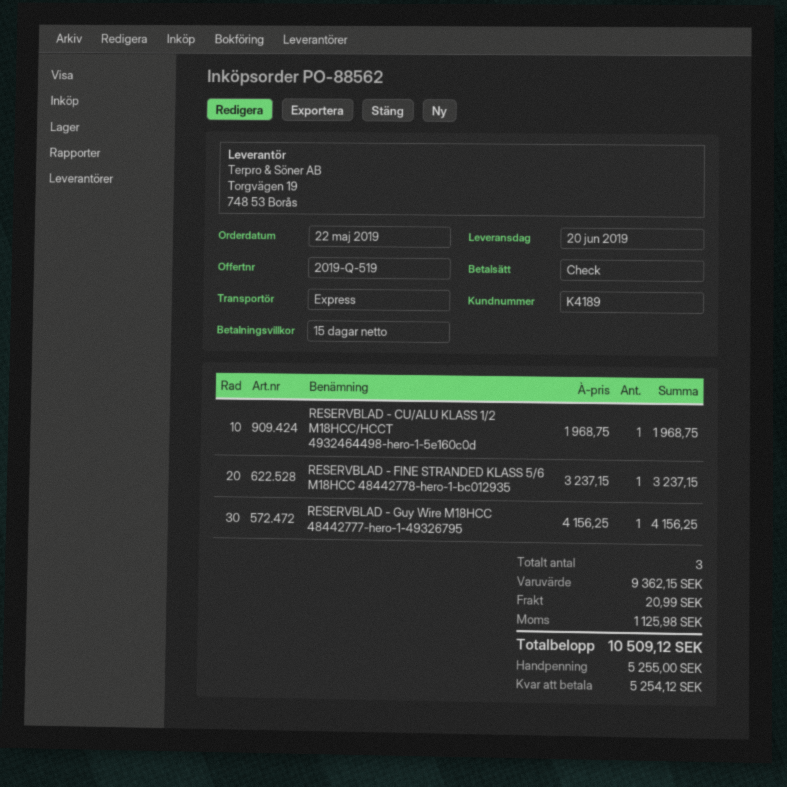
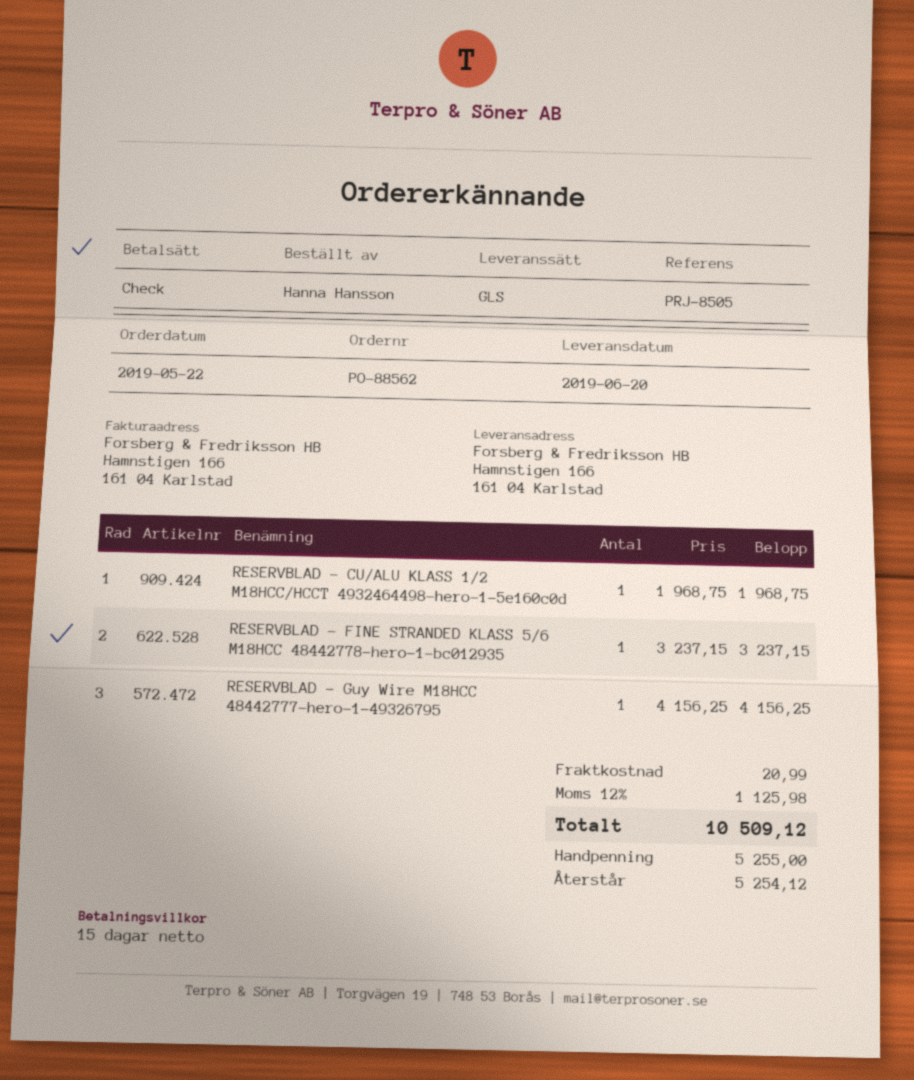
shipping method: express -> GLS

